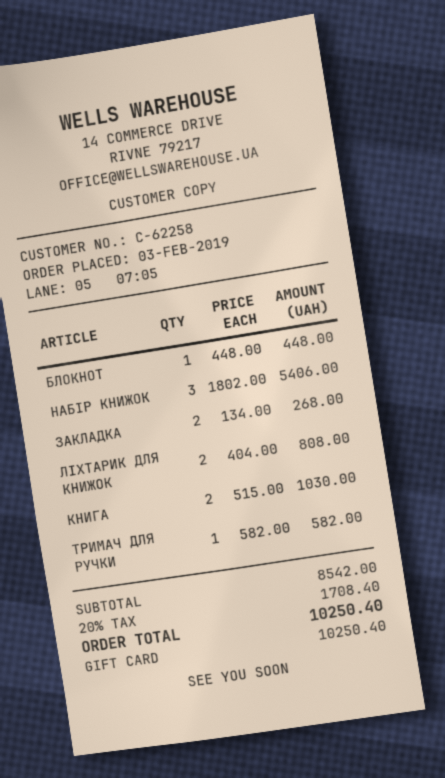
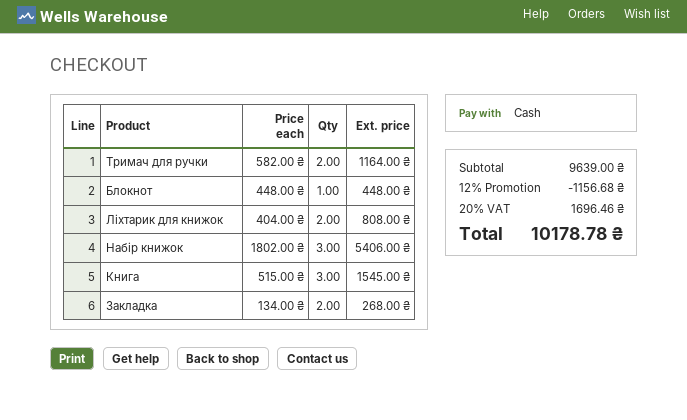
payment method: gift card -> cash
КНИГА: 2 x 515.00 = 1030.00 -> 3 x 515.00 = 1545.00
ТРИМАЧ ДЛЯ РУЧКИ: 1 x 582.00 = 582.00 -> 2 x 582.00 = 1164.00
subtotal: 8542.00 -> 9639.00
discount: none -> 12% = 1156.68
tax: 20% = 1708.40 -> 20% = 1696.46
total: 10250.40 -> 10178.78

